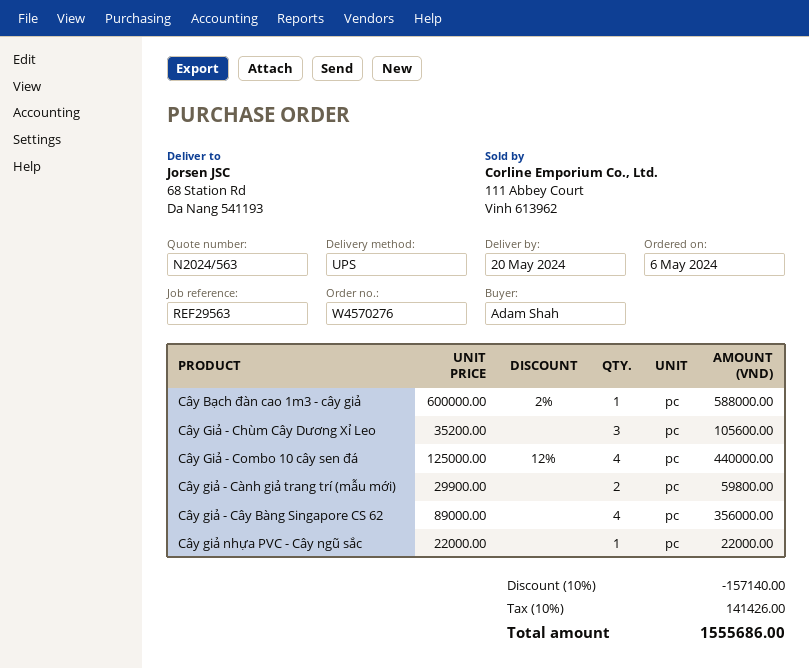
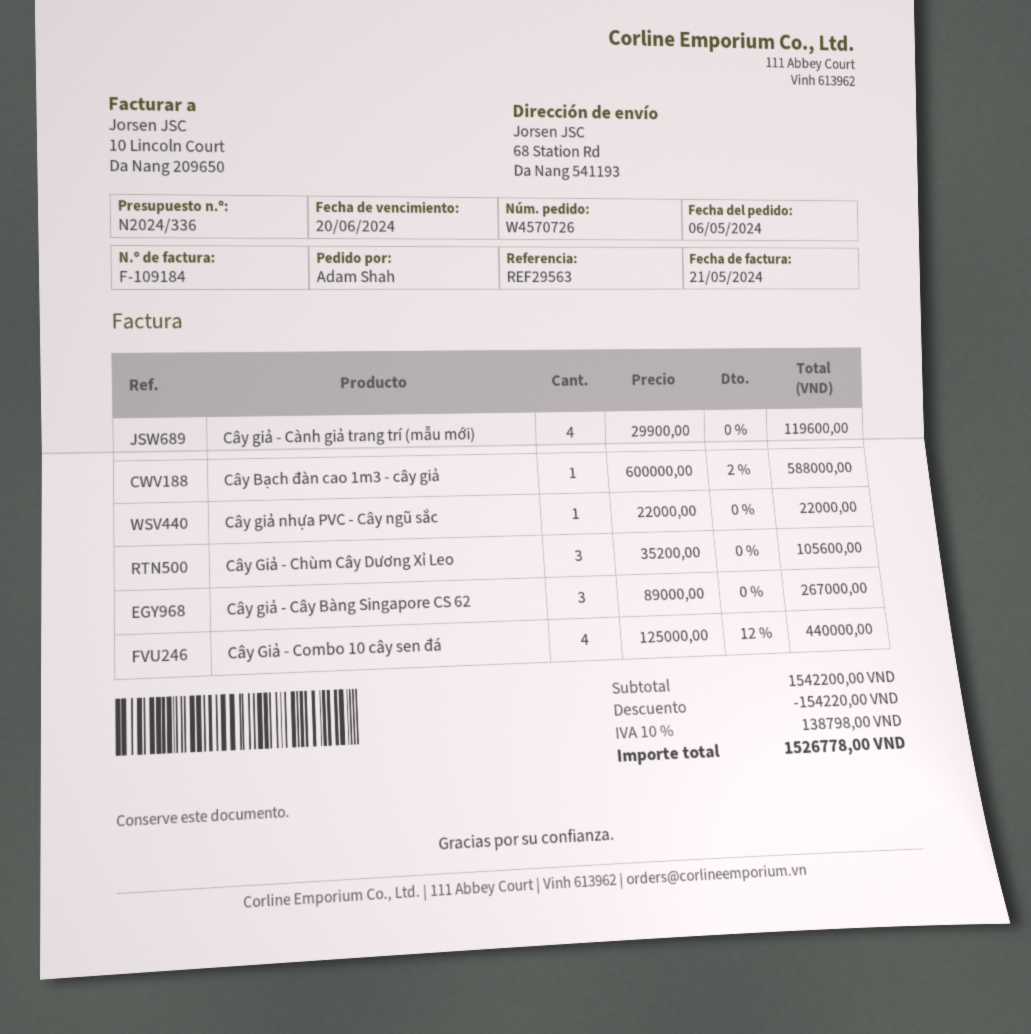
quote number: N2024/563 -> N2024/336
order number: W4570276 -> W4570726
Cây giả - Cành giả trang trí (mẫu mới): 2 x 29900.00 = 59800.00 -> 4 x 29900.00 = 119600.00
Cây giả - Cây Bàng Singapore CS 62: 4 x 89000.00 = 356000.00 -> 3 x 89000.00 = 267000.00
discount: 157140.00 -> 154220.00
tax: 10% = 141426.00 -> 10% = 138798.00
total: 1555686.00 -> 1526778.00

